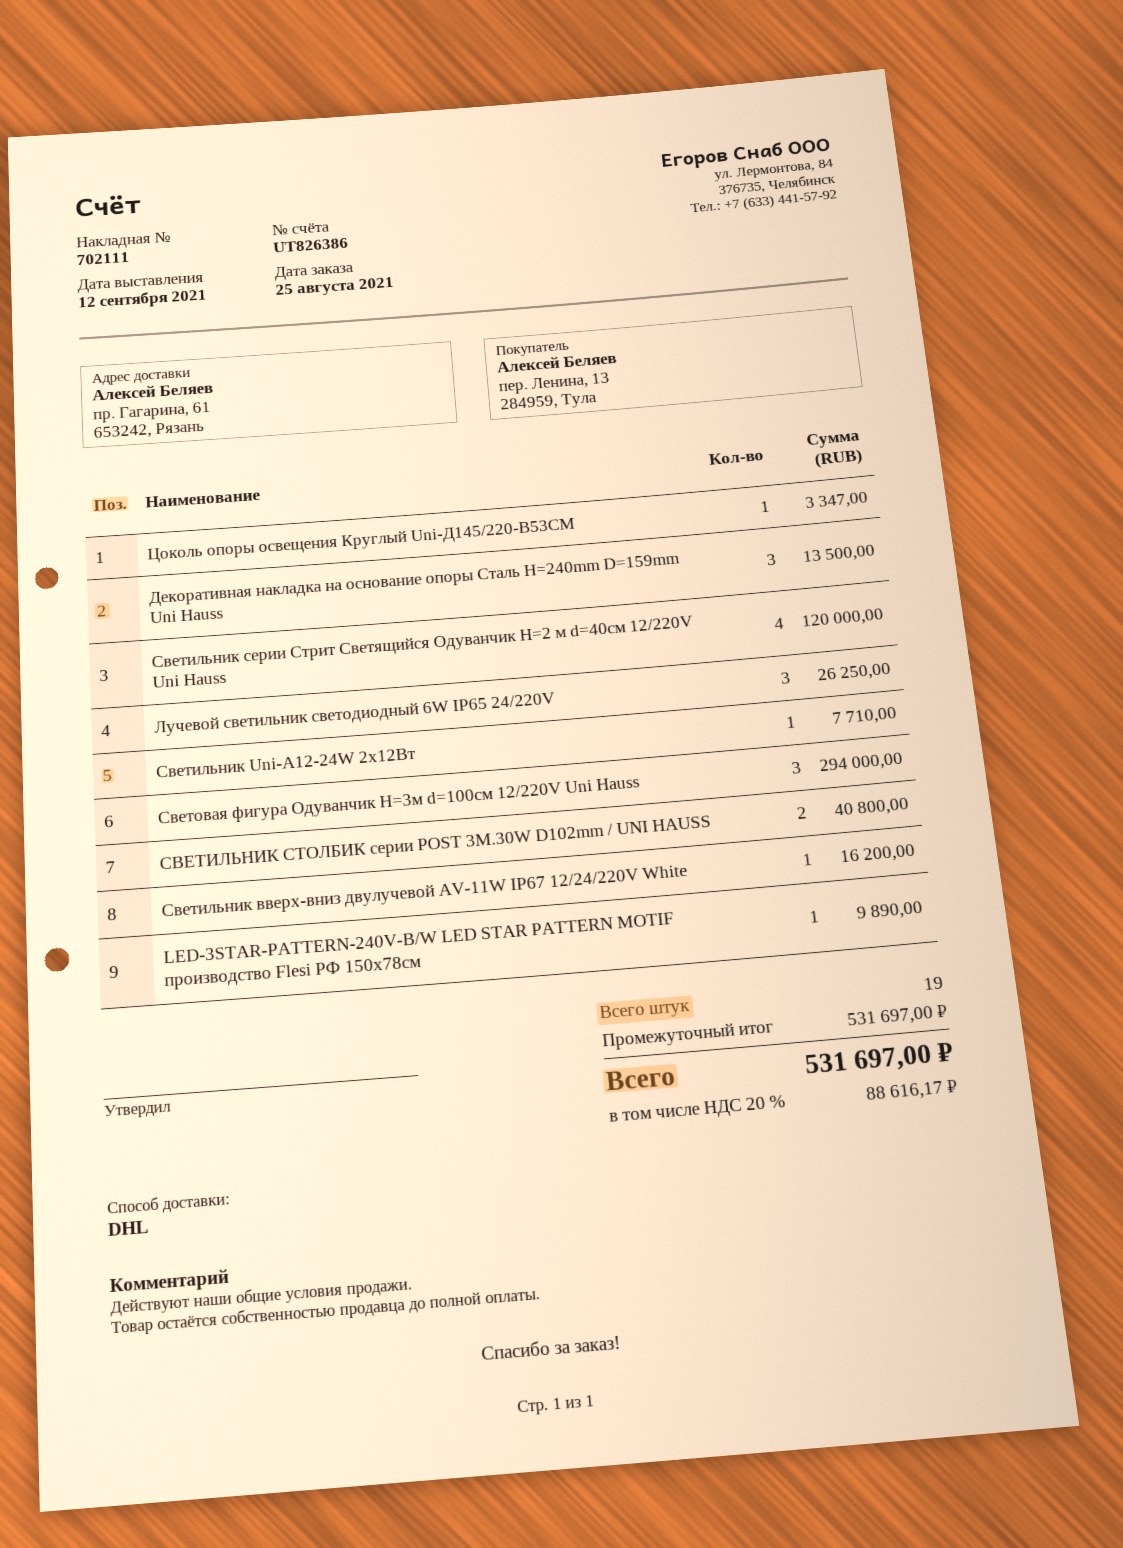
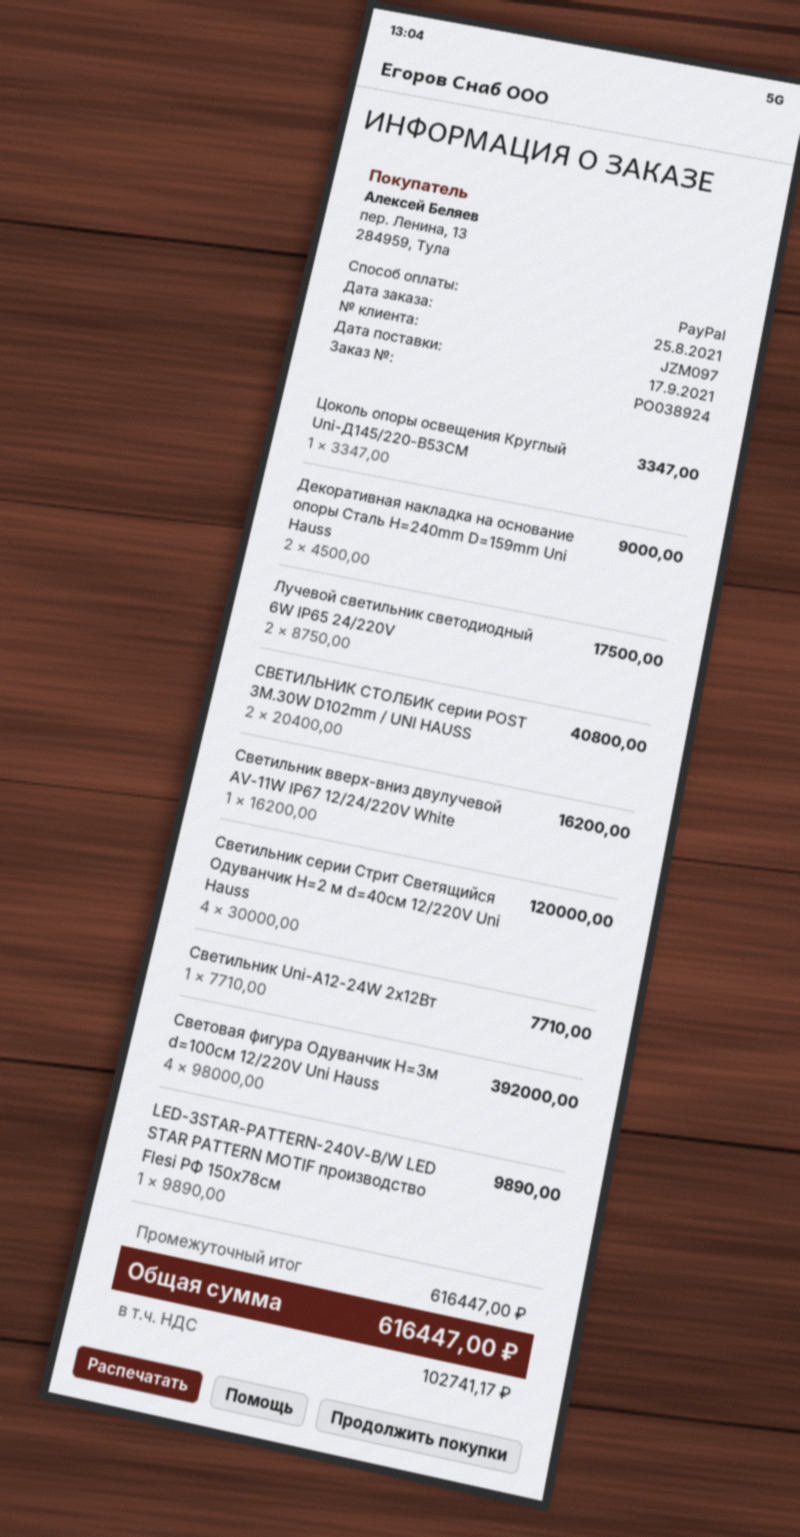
Декоративная накладка на основание опоры Сталь H=240mm D=159mm Uni Hauss: 3 for 13500.00 -> 2 for 9000.00
Лучевой светильник светодиодный 6W IP65 24/220V: 3 for 26250.00 -> 2 for 17500.00
Световая фигура Одуванчик H=3м d=100см 12/220V Uni Hauss: 3 for 294000.00 -> 4 for 392000.00
subtotal: 531697.00 -> 616447.00
tax: 88616.17 -> 102741.17
total: 531697.00 -> 616447.00

